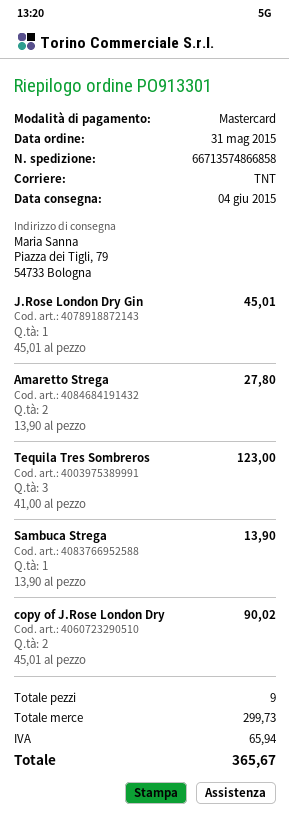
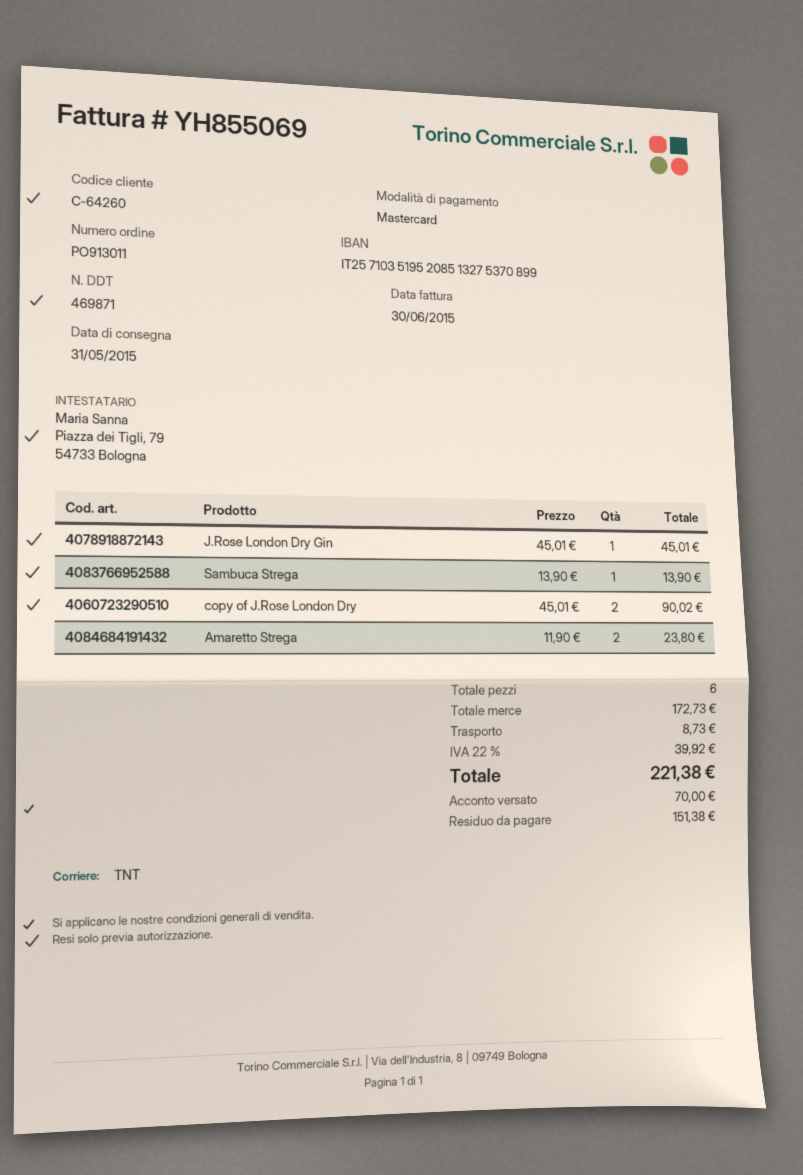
order number: PO913301 -> PO913011
delivery date: 2015-06-04 -> 2015-05-31
Amaretto Strega: 2 x 13.90 = 27.80 -> 2 x 11.90 = 23.80
Tequila Tres Sombreros: 3 x 41.00 = 123.00 -> none
total quantity: 9 -> 6
subtotal: 299.73 -> 172.73
shipping: none -> 8.73
tax: 65.94 -> 39.92
total: 365.67 -> 221.38

